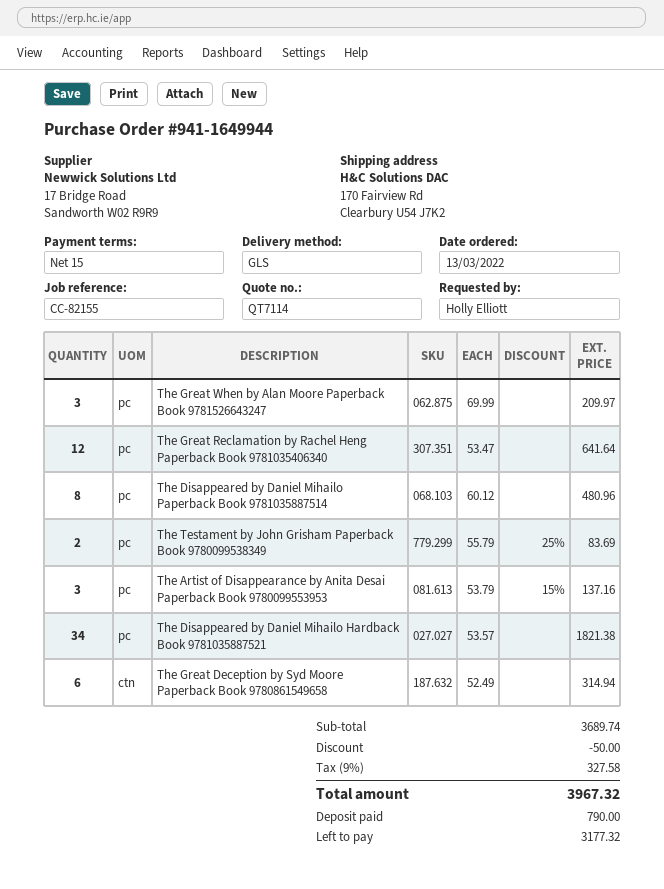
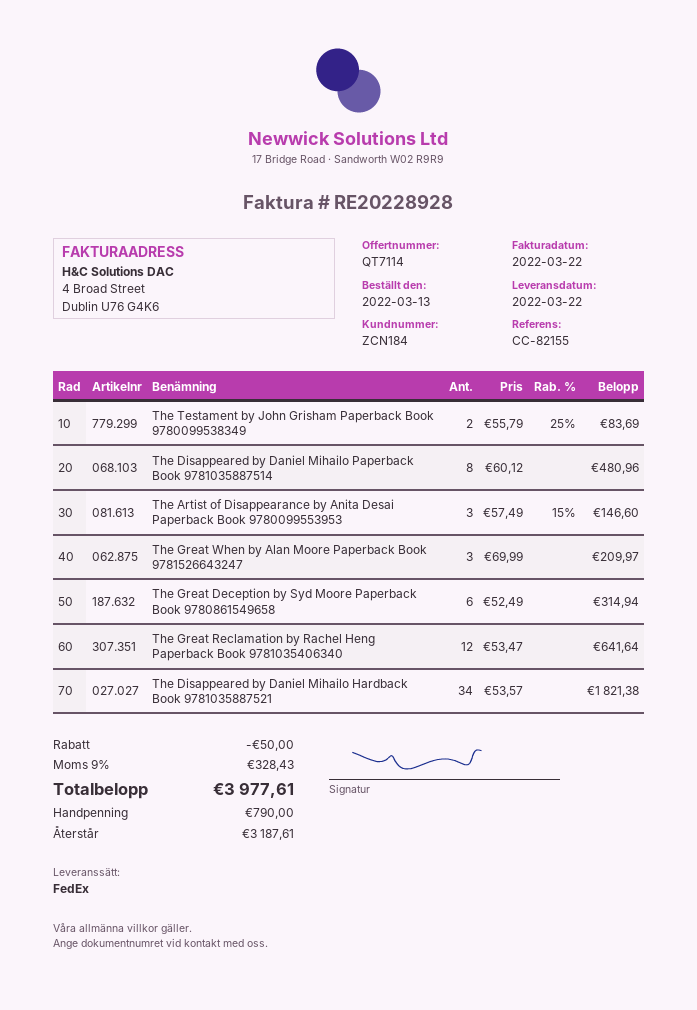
shipping method: GLS -> FedEx
The Artist of Disappearance by Anita Desai Paperback Book 9780099553953: 3 x 53.79 - 15% = 137.16 -> 3 x 57.49 - 15% = 146.60
tax: 9% = 327.58 -> 9% = 328.43
total: 3967.32 -> 3977.61
balance: 3177.32 -> 3187.61

